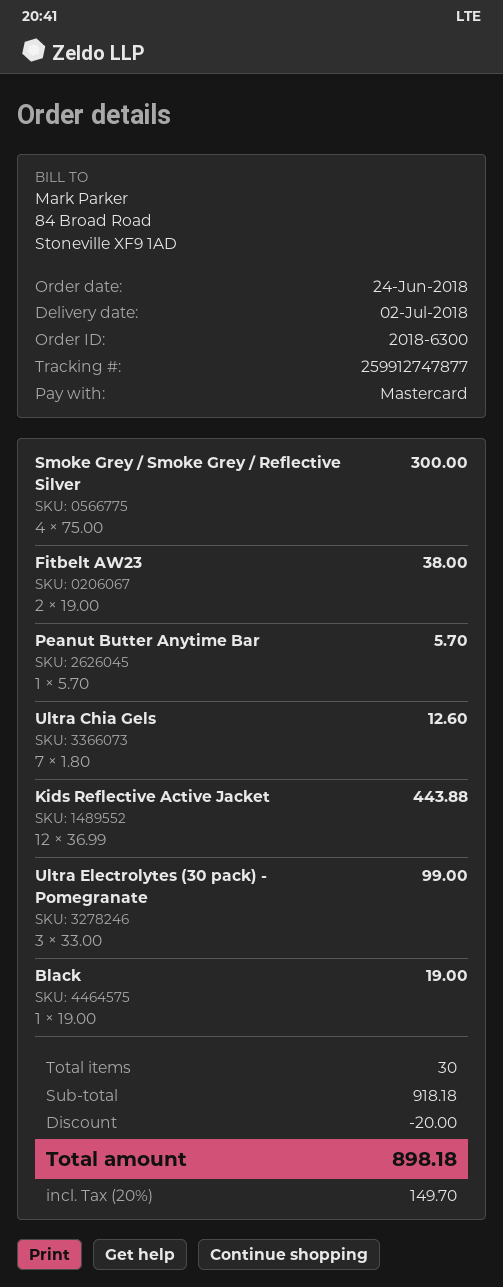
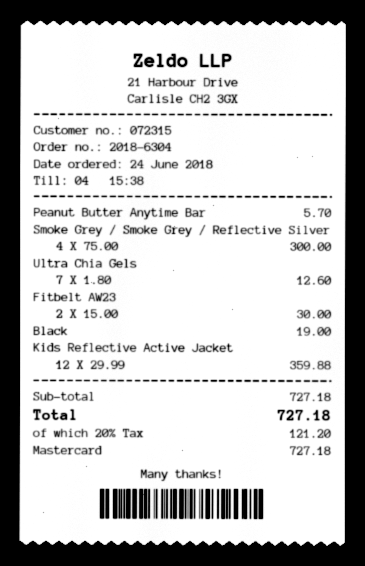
order number: 2018-6300 -> 2018-6304
Fitbelt AW23: 2 x 19.00 = 38.00 -> 2 x 15.00 = 30.00
Kids Reflective Active Jacket: 12 x 36.99 = 443.88 -> 12 x 29.99 = 359.88
Ultra Electrolytes (30 pack) - Pomegranate: 3 x 33.00 = 99.00 -> none
subtotal: 918.18 -> 727.18
discount: 20.00 -> none
tax: 20% = 149.70 -> 20% = 121.20
total: 898.18 -> 727.18

